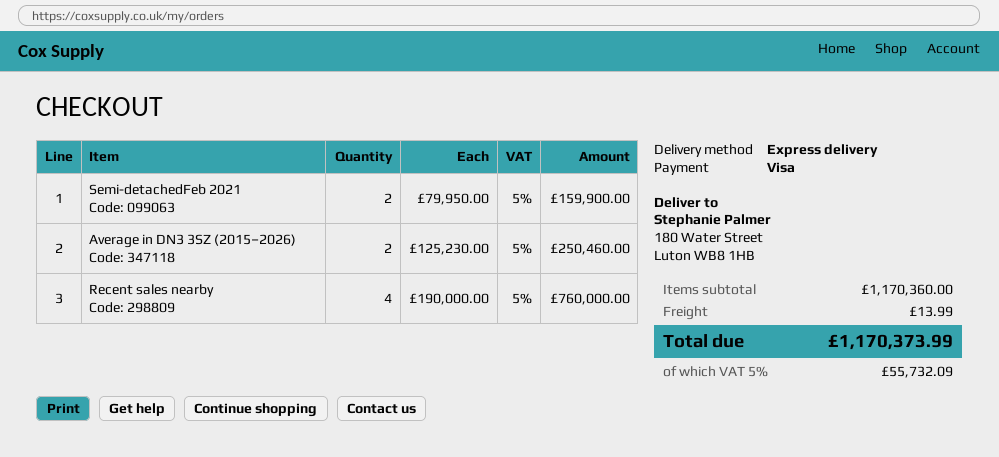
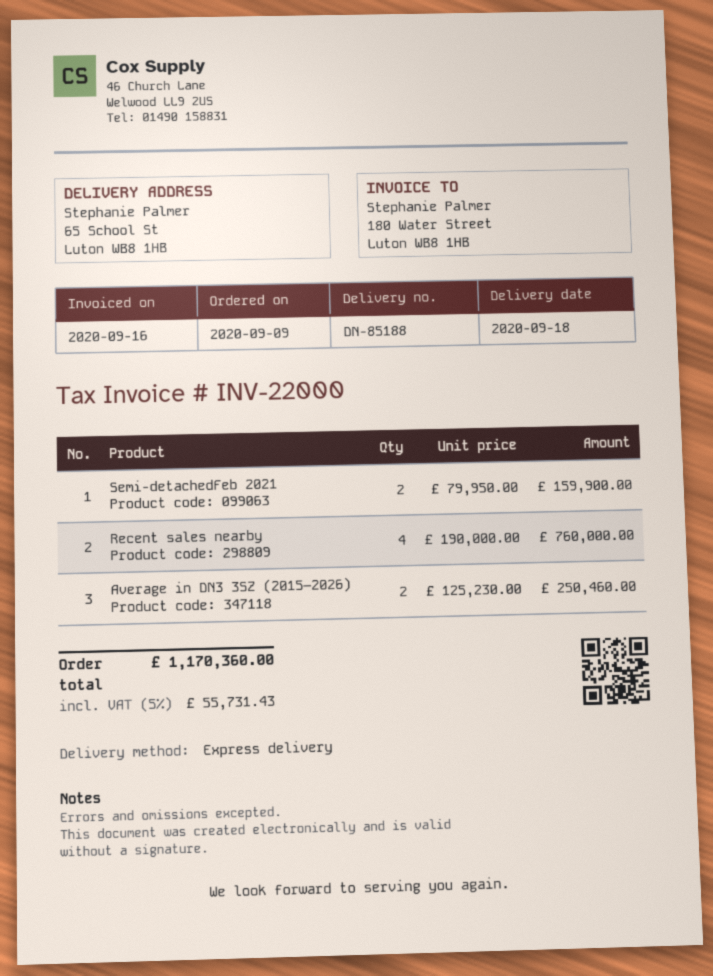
ship to: 180 Water Street, Luton WB8 1HB -> 65 School St, Luton WB8 1HB
shipping: 13.99 -> none
tax: 5% = 55732.09 -> 5% = 55731.43
total: 1170373.99 -> 1170360.00

